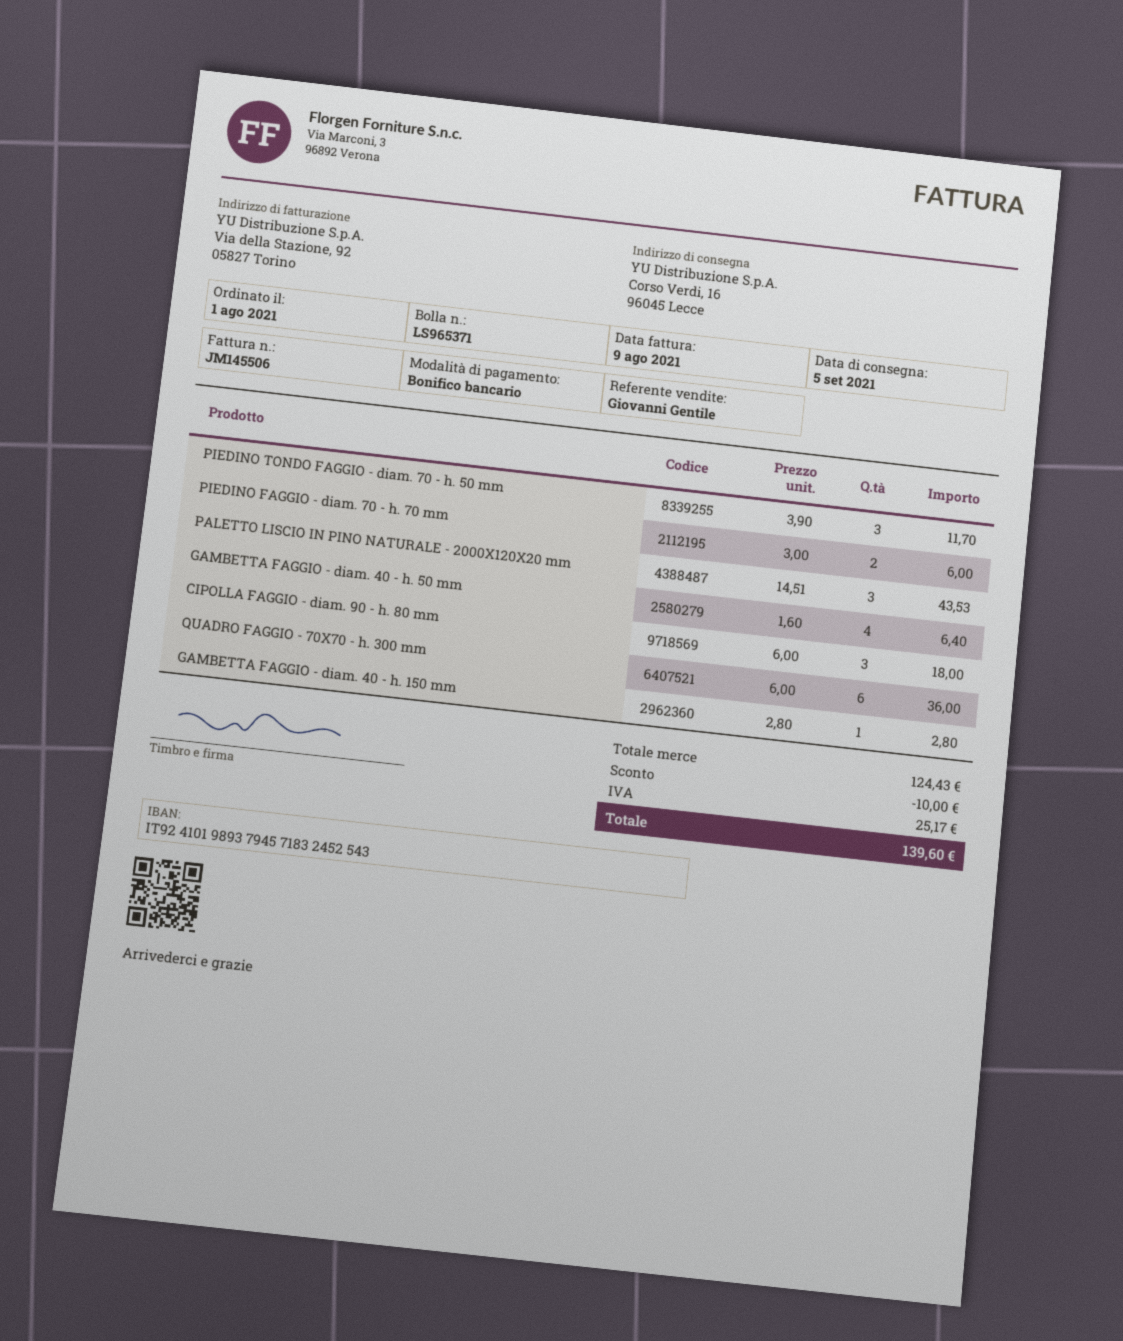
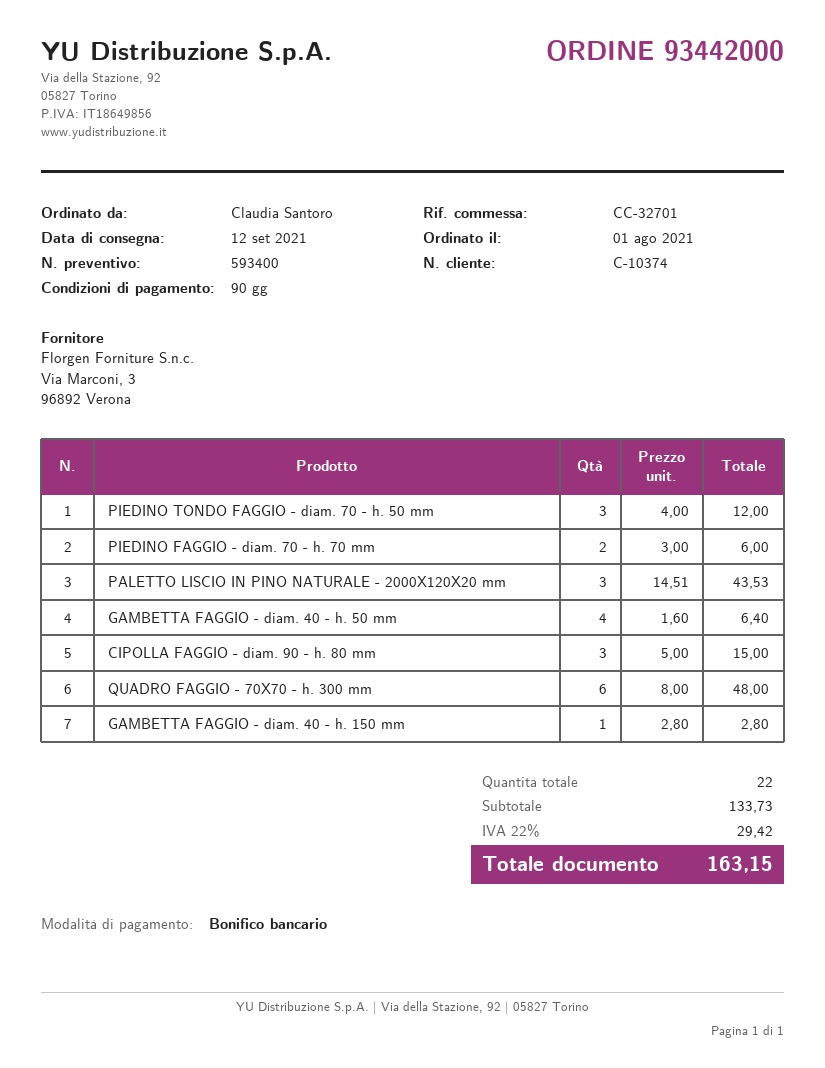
delivery date: 2021-09-05 -> 2021-09-12
PIEDINO TONDO FAGGIO - diam. 70 - h. 50 mm: 3 x 3.90 = 11.70 -> 3 x 4.00 = 12.00
CIPOLLA FAGGIO - diam. 90 - h. 80 mm: 3 x 6.00 = 18.00 -> 3 x 5.00 = 15.00
QUADRO FAGGIO - 70X70 - h. 300 mm: 6 x 6.00 = 36.00 -> 6 x 8.00 = 48.00
subtotal: 124.43 -> 133.73
discount: 10.00 -> none
tax: 25.17 -> 29.42
total: 139.60 -> 163.15

